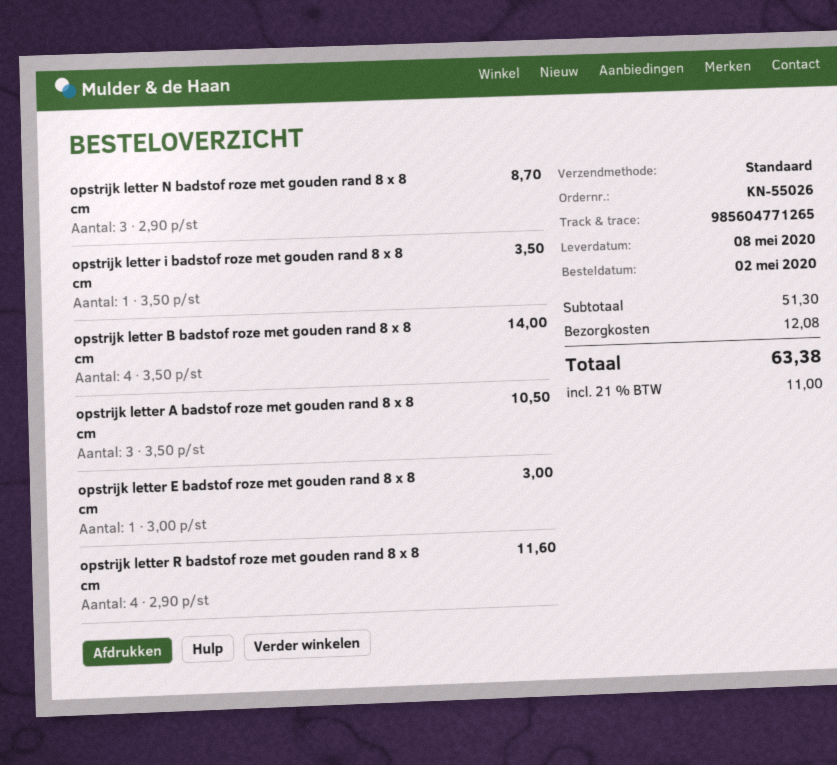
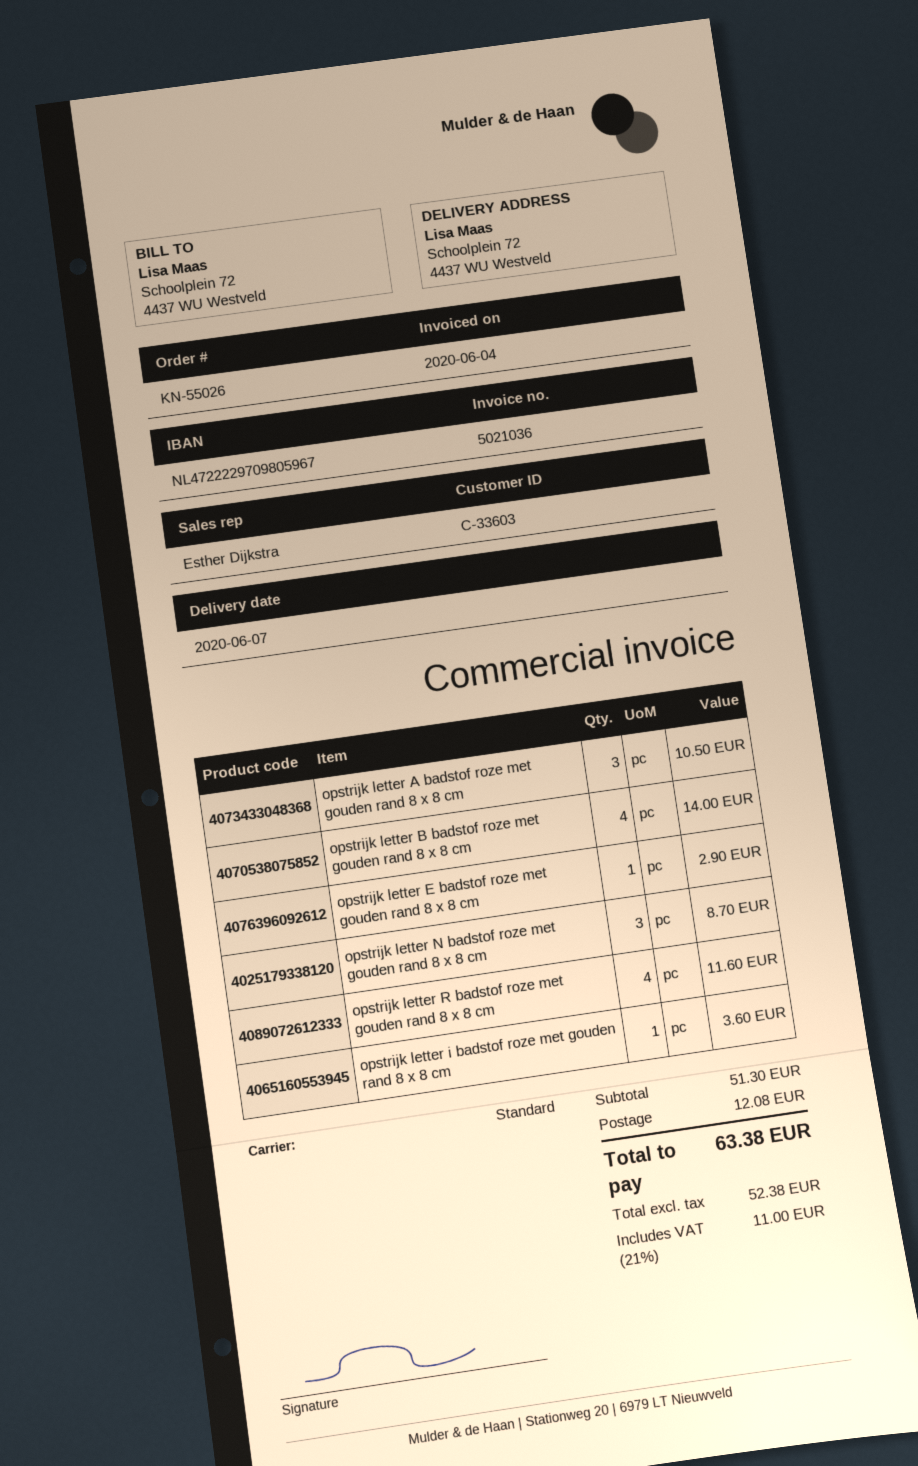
delivery date: 2020-05-08 -> 2020-06-07
opstrijk letter i badstof roze met gouden rand 8 x 8 cm: 1 for 3.50 -> 1 for 3.60
opstrijk letter E badstof roze met gouden rand 8 x 8 cm: 1 for 3.00 -> 1 for 2.90

